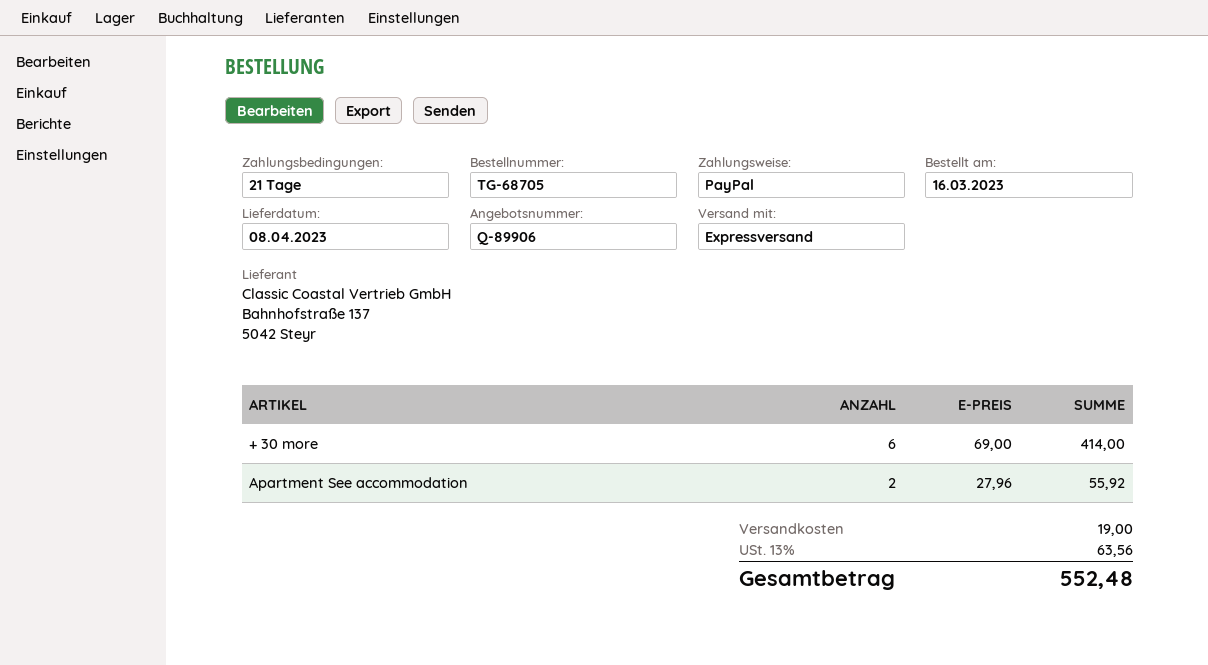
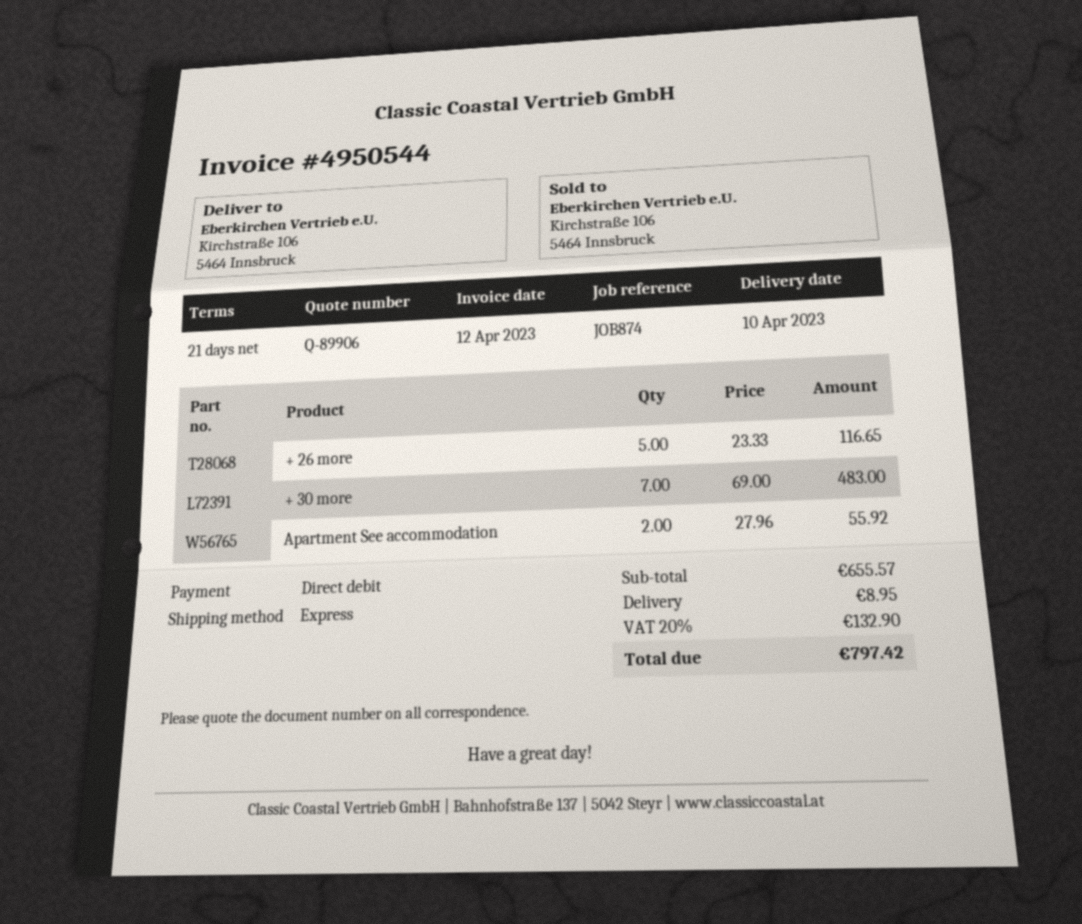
delivery date: 2023-04-08 -> 2023-04-10
payment method: PayPal -> direct debit
+ 30 more: 6 x 69.00 = 414.00 -> 7 x 69.00 = 483.00
+ 26 more: none -> 5 x 23.33 = 116.65
shipping: 19.00 -> 8.95
tax: 13% = 63.56 -> 20% = 132.90
total: 552.48 -> 797.42

